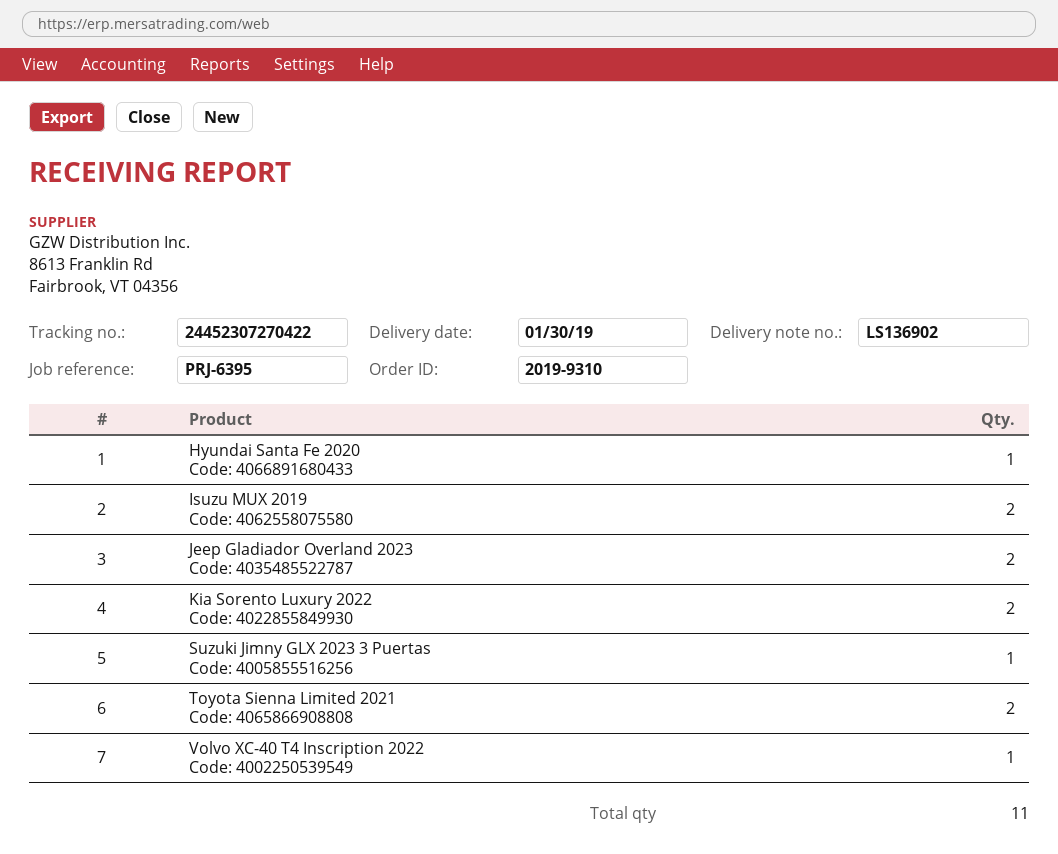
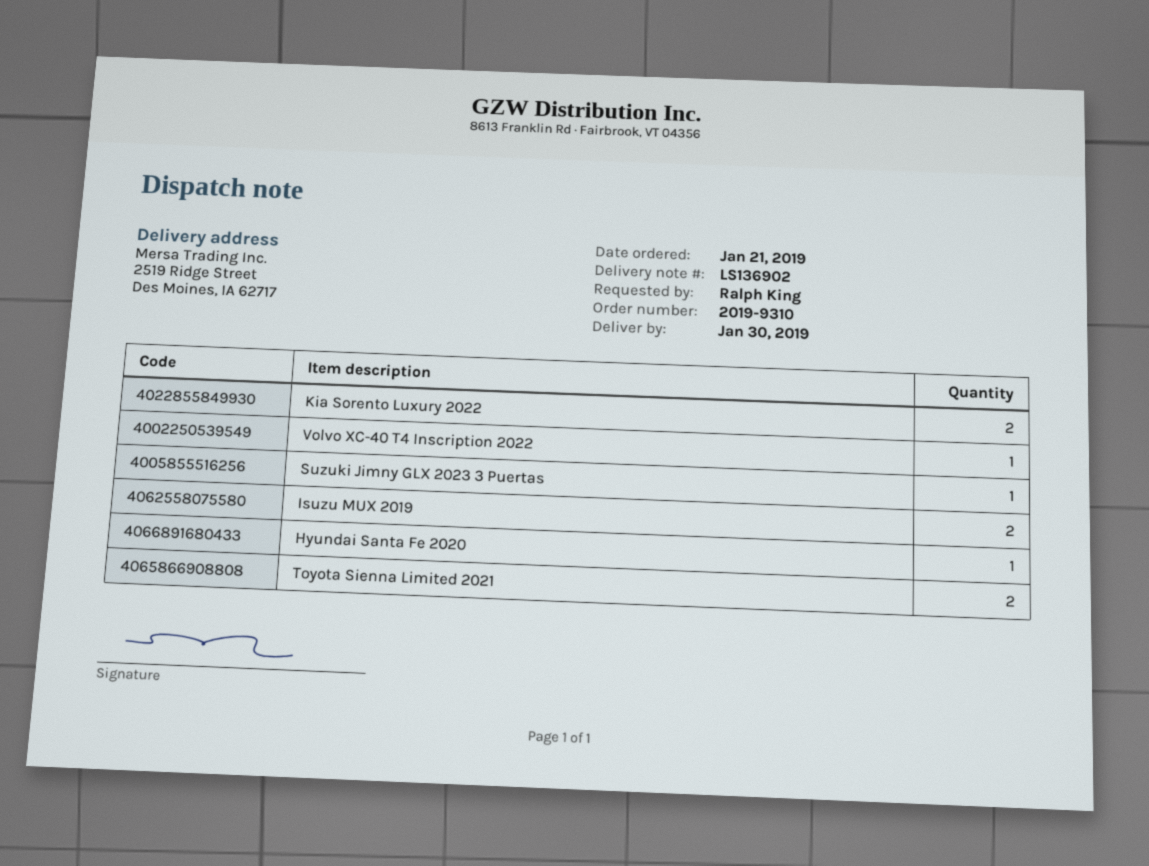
Jeep Gladiador Overland 2023: 2 -> none

